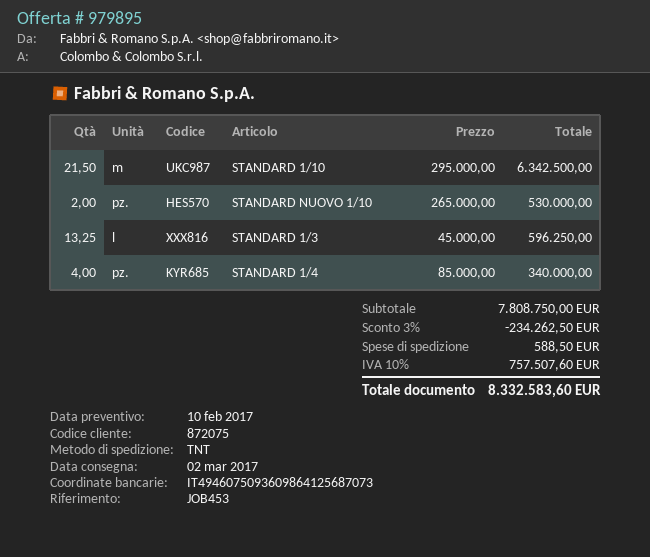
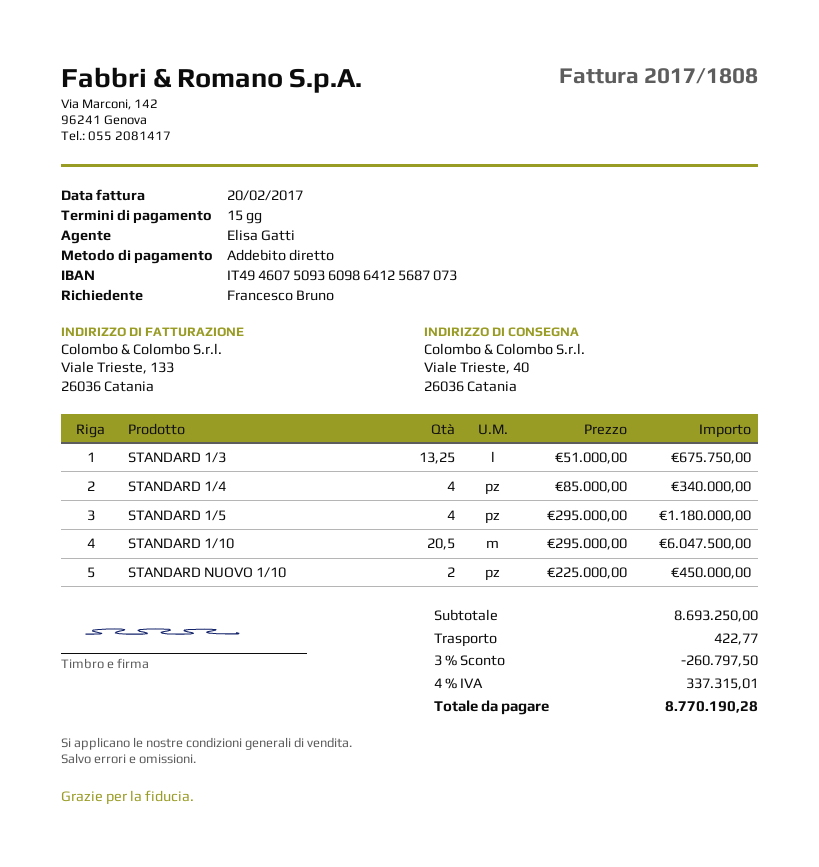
STANDARD 1/10: 21.5 x 295000.00 = 6342500.00 -> 20.5 x 295000.00 = 6047500.00
STANDARD NUOVO 1/10: 2 x 265000.00 = 530000.00 -> 2 x 225000.00 = 450000.00
STANDARD 1/3: 13.25 x 45000.00 = 596250.00 -> 13.25 x 51000.00 = 675750.00
STANDARD 1/5: none -> 4 x 295000.00 = 1180000.00
subtotal: 7808750.00 -> 8693250.00
discount: 3% = 234262.50 -> 3% = 260797.50
shipping: 588.50 -> 422.77
tax: 10% = 757507.60 -> 4% = 337315.01
total: 8332583.60 -> 8770190.28

